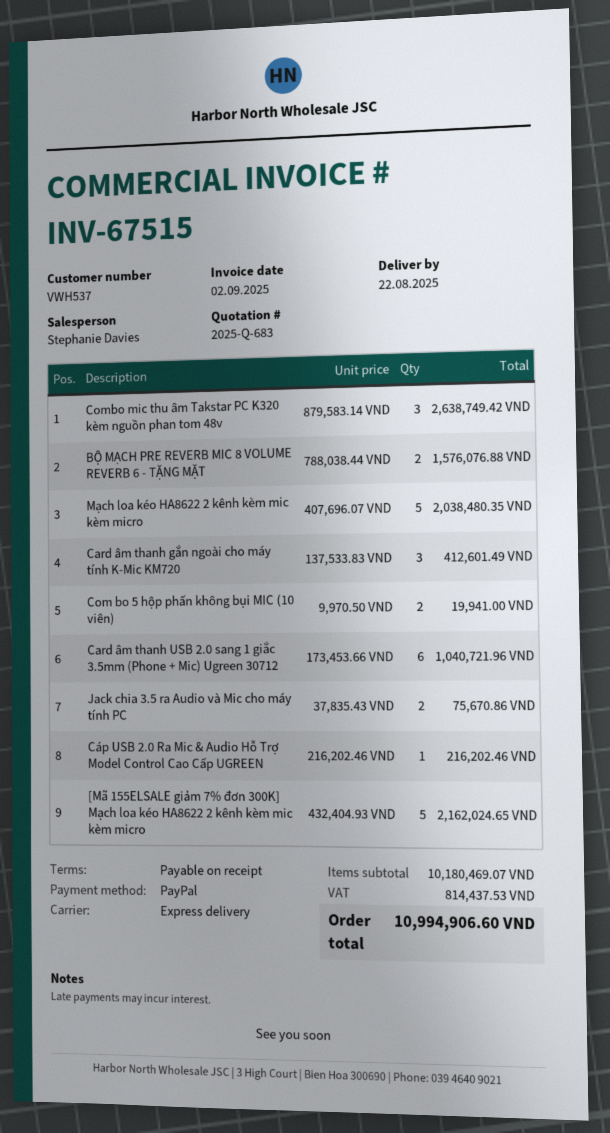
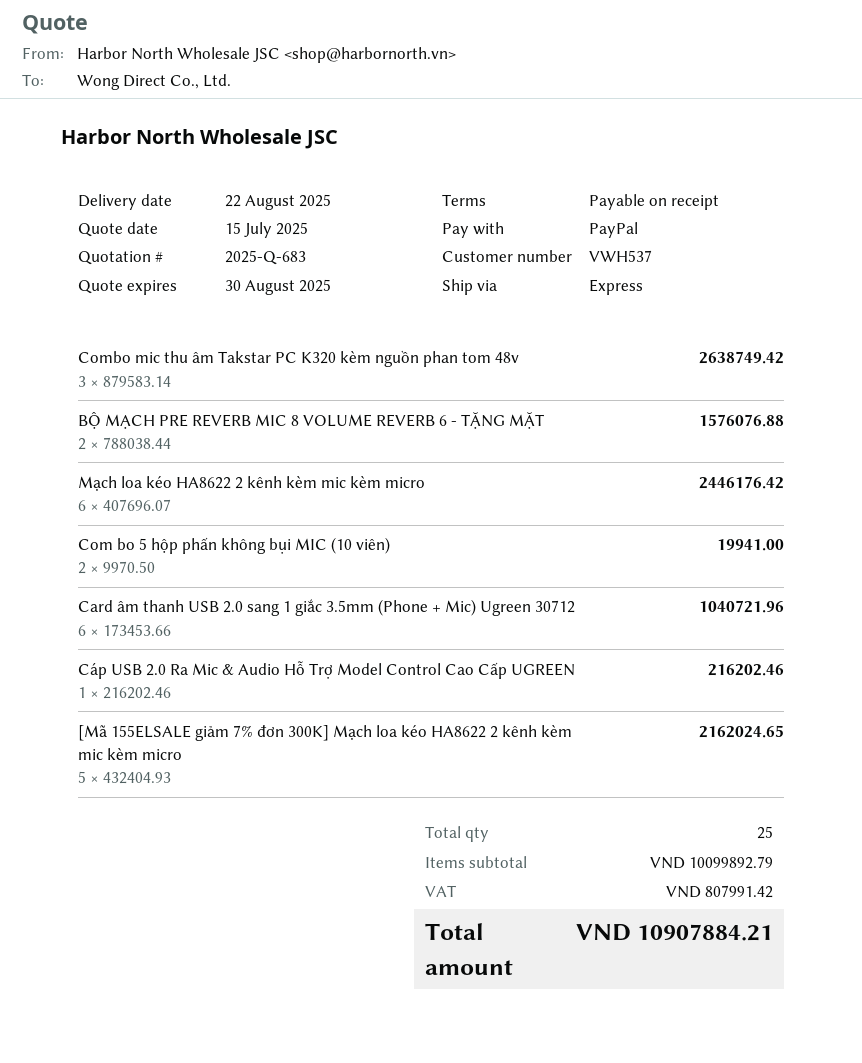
Mạch loa kéo HA8622 2 kênh kèm mic kèm micro: 5 x 407696.07 = 2038480.35 -> 6 x 407696.07 = 2446176.42
Card âm thanh gắn ngoài cho máy tính K-Mic KM720: 3 x 137533.83 = 412601.49 -> none
Jack chia 3.5 ra Audio và Mic cho máy tính PC: 2 x 37835.43 = 75670.86 -> none
subtotal: 10180469.07 -> 10099892.79
tax: 814437.53 -> 807991.42
total: 10994906.60 -> 10907884.21

